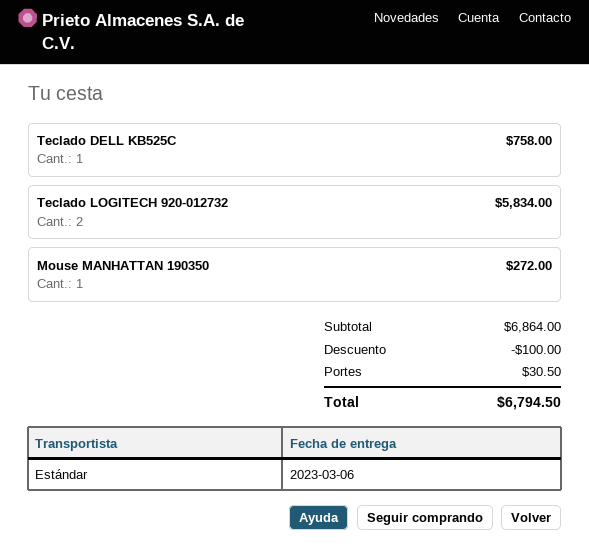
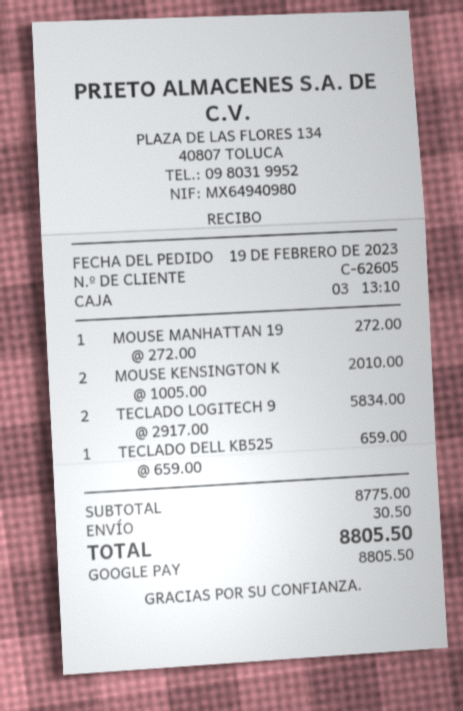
Teclado DELL KB525C: 1 for 758.00 -> 1 for 659.00
MOUSE KENSINGTON K: none -> 2 for 2010.00
subtotal: 6864.00 -> 8775.00
discount: 100.00 -> none
total: 6794.50 -> 8805.50

